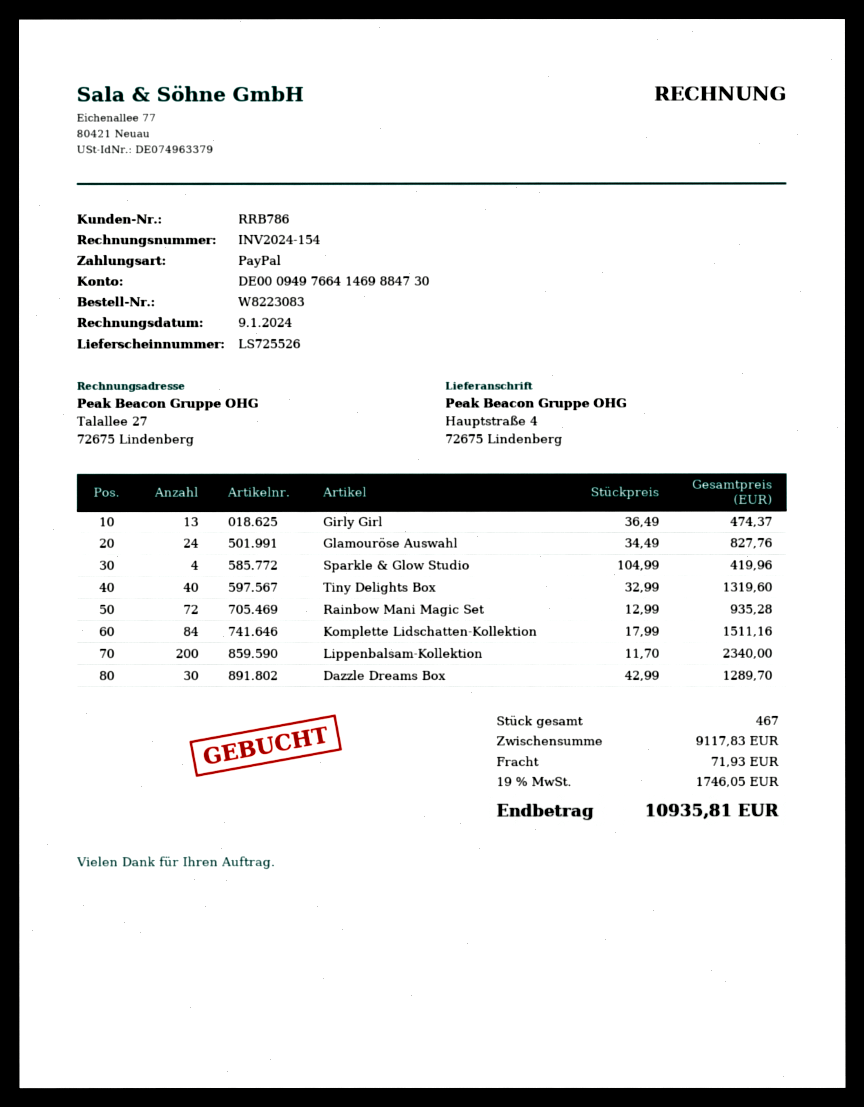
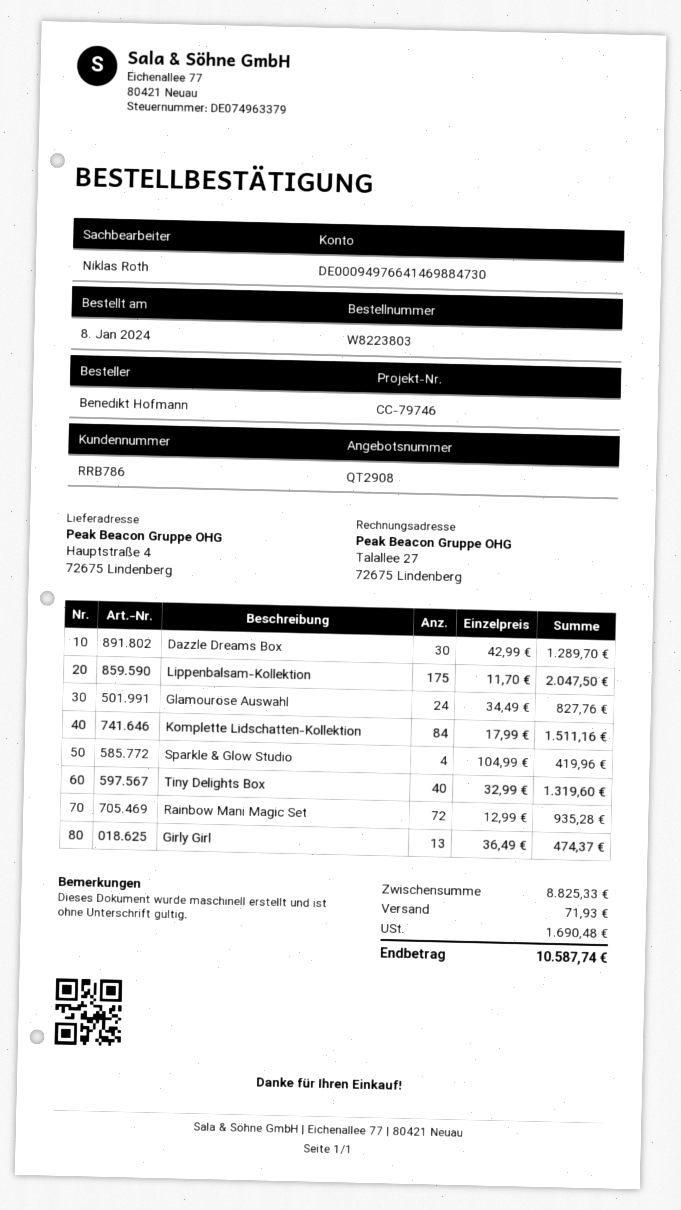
order number: W8223083 -> W8223803
Lippenbalsam-Kollektion: 200 x 11.70 = 2340.00 -> 175 x 11.70 = 2047.50
subtotal: 9117.83 -> 8825.33
tax: 1746.05 -> 1690.48
total: 10935.81 -> 10587.74

